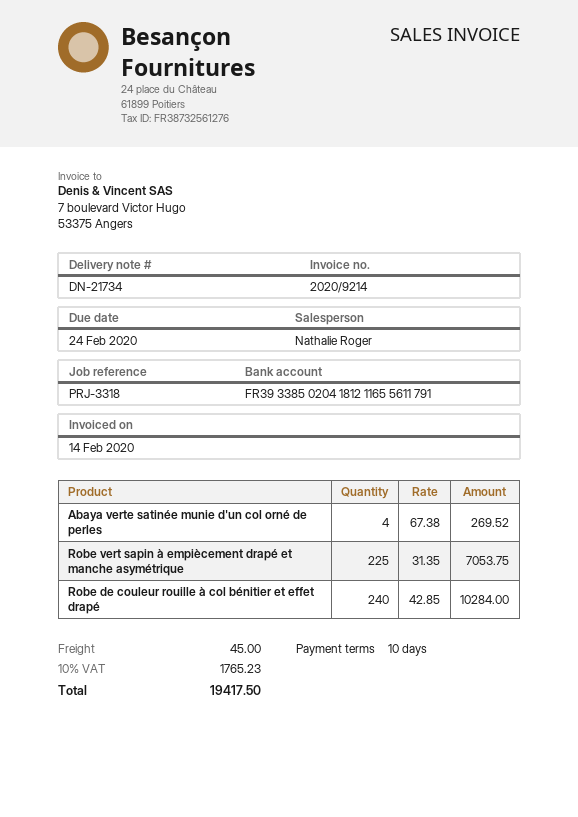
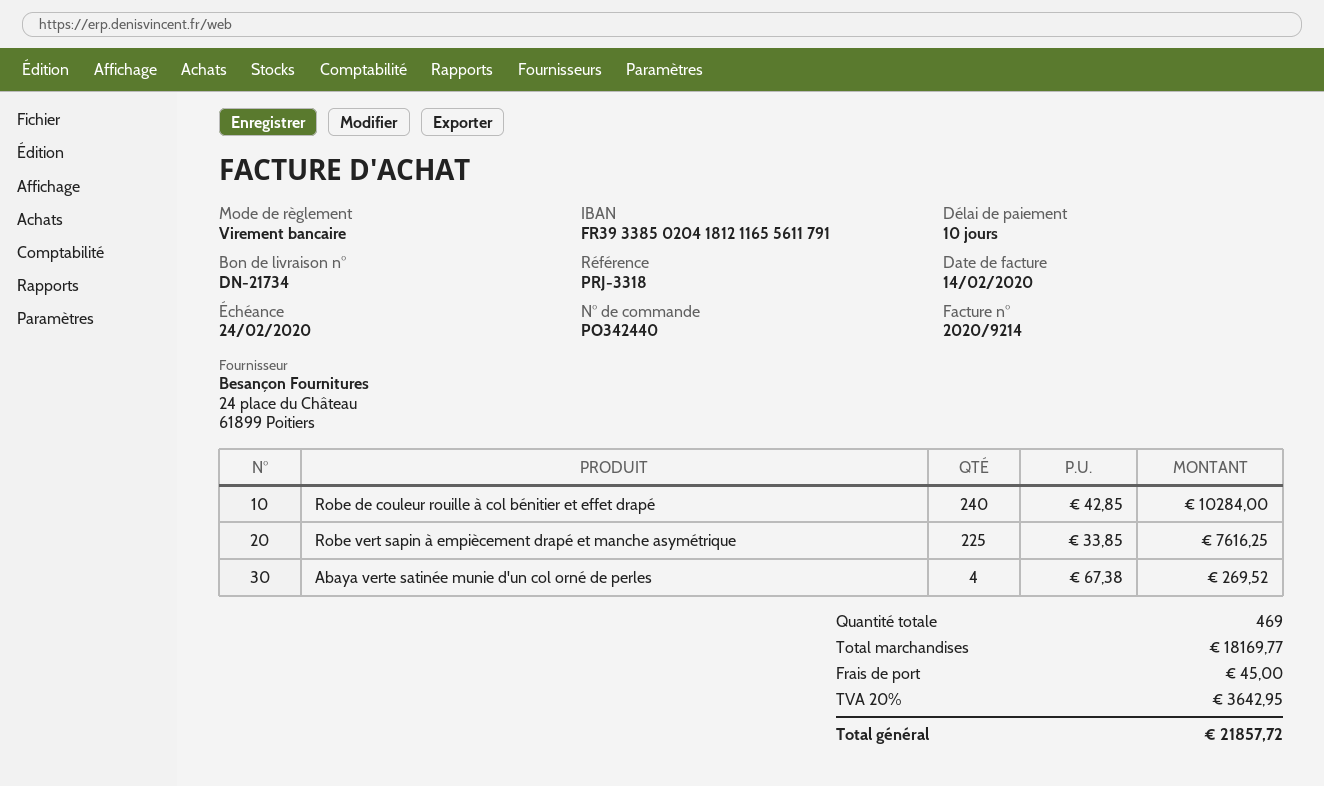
Robe vert sapin à empiècement drapé et manche asymétrique: 225 x 31.35 = 7053.75 -> 225 x 33.85 = 7616.25
tax: 10% = 1765.23 -> 20% = 3642.95
total: 19417.50 -> 21857.72

